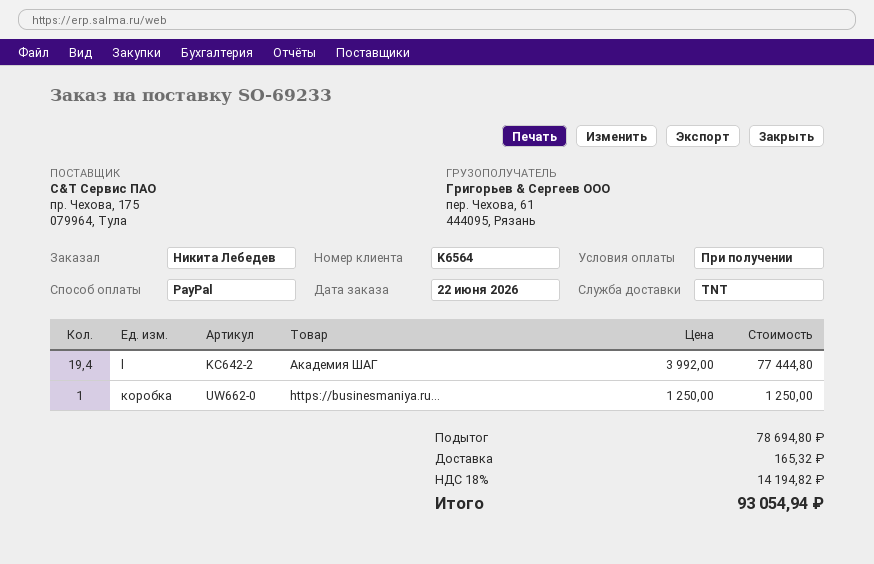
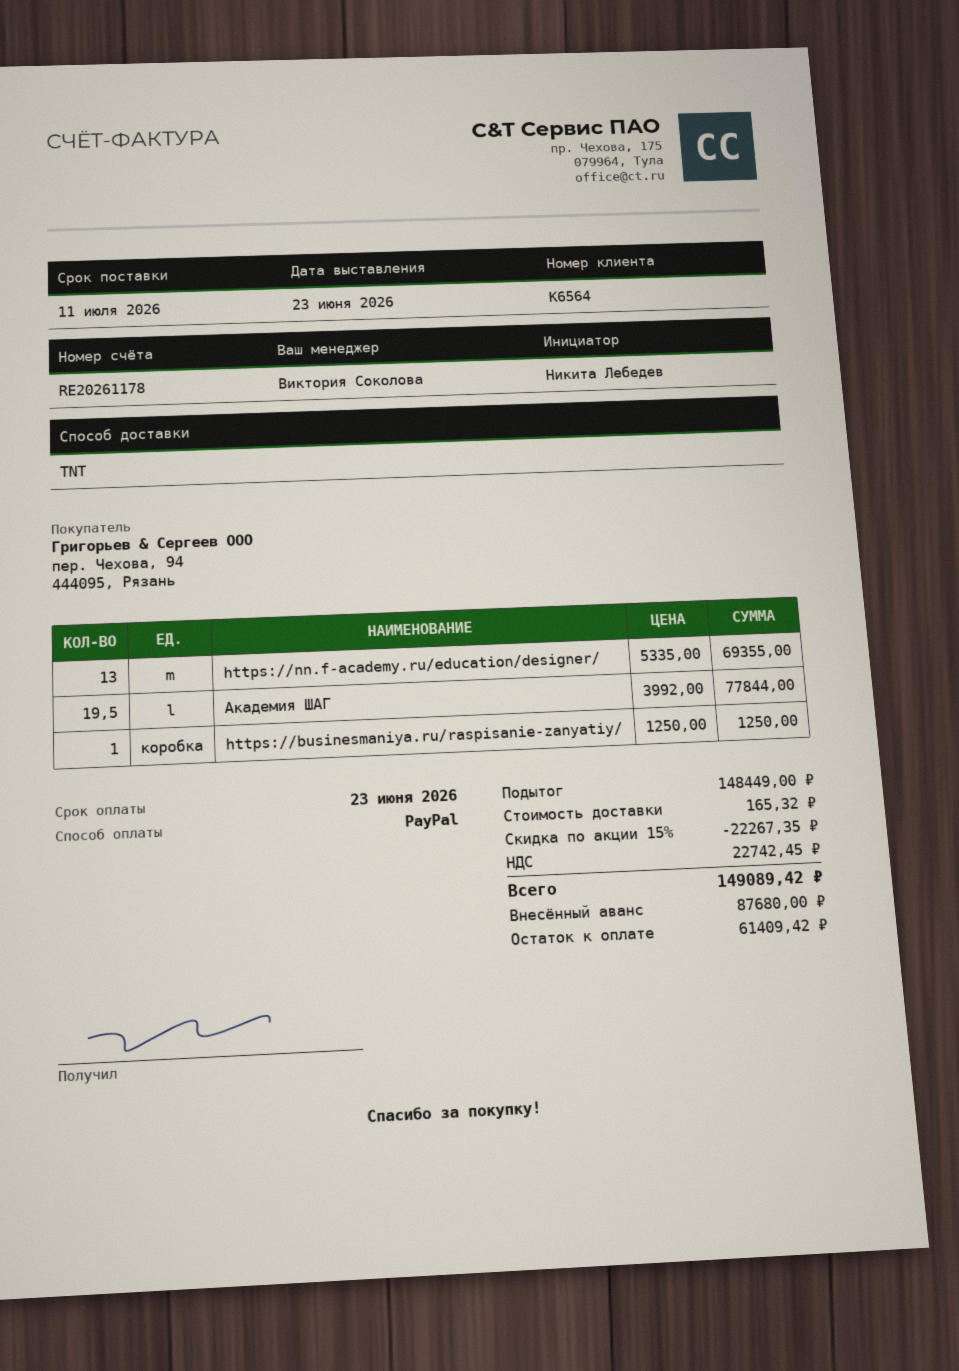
Академия ШАГ: 19.4 x 3992.00 = 77444.80 -> 19.5 x 3992.00 = 77844.00
https://nn.f-academy.ru/education/designer/: none -> 13 x 5335.00 = 69355.00
subtotal: 78694.80 -> 148449.00
discount: none -> 15% = 22267.35
tax: 14194.82 -> 22742.45
total: 93054.94 -> 149089.42

